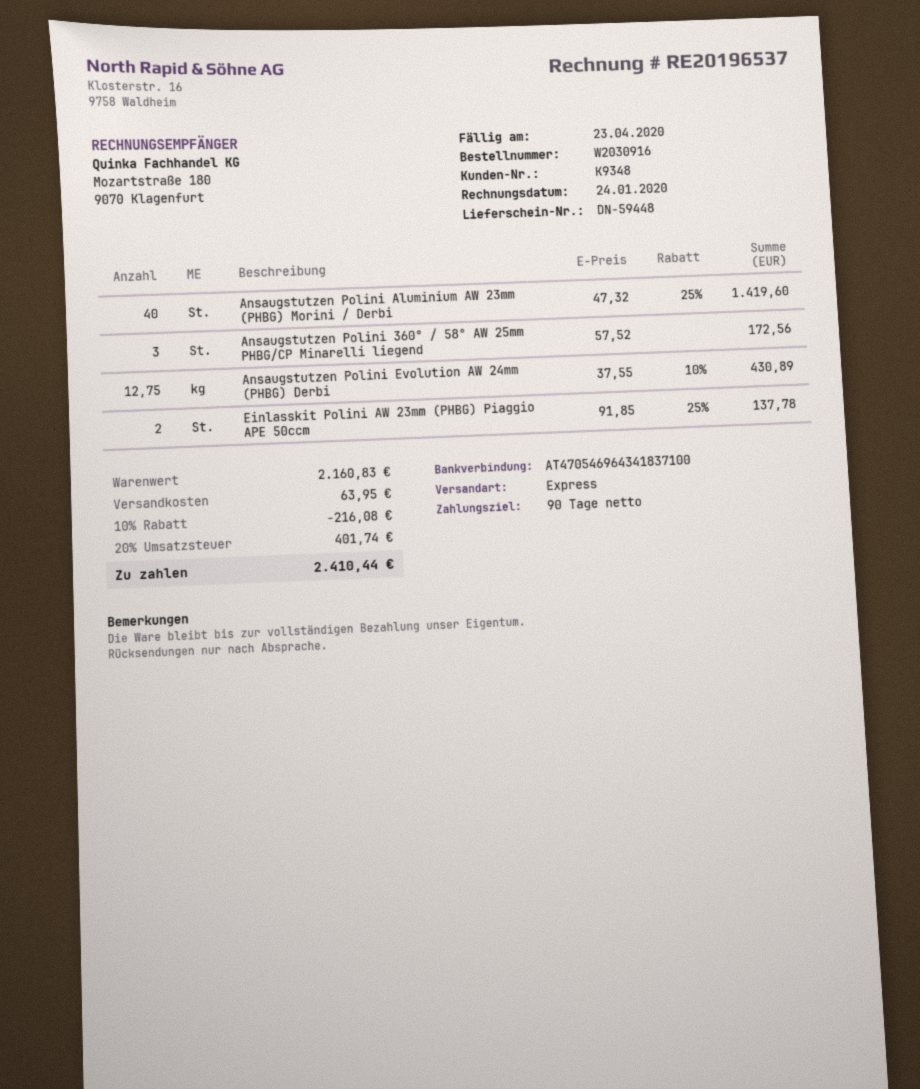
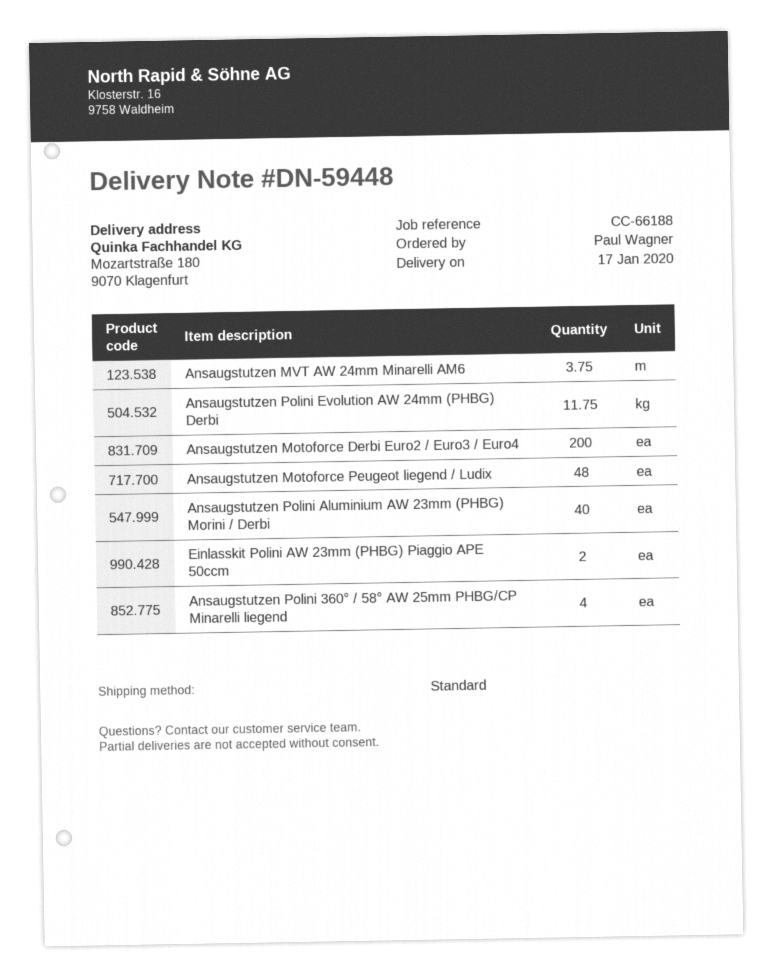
shipping method: express -> standard
Ansaugstutzen Polini 360° / 58° AW 25mm PHBG/CP Minarelli liegend: 3 -> 4
Ansaugstutzen Polini Evolution AW 24mm (PHBG) Derbi: 12.75 -> 11.75
Ansaugstutzen MVT AW 24mm Minarelli AM6: none -> 3.75
Ansaugstutzen Motoforce Derbi Euro2 / Euro3 / Euro4: none -> 200
Ansaugstutzen Motoforce Peugeot liegend / Ludix: none -> 48

